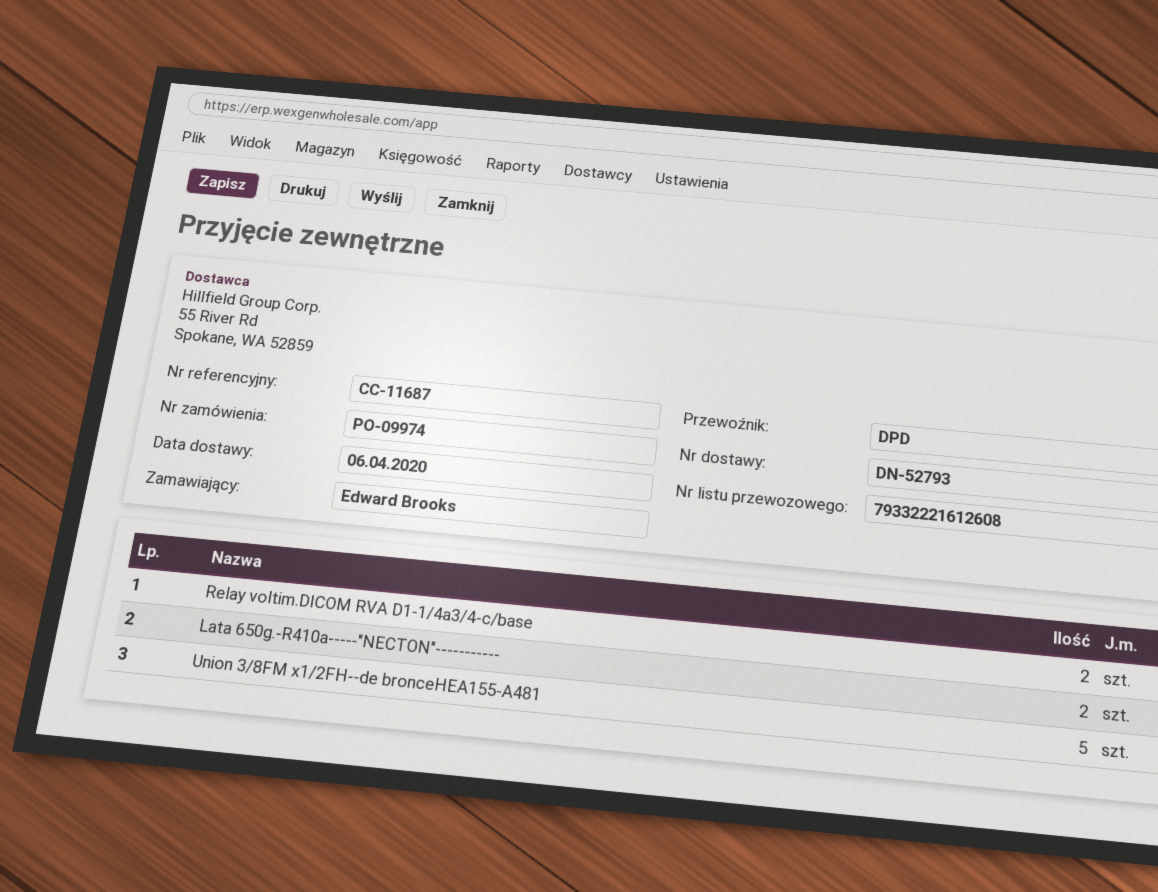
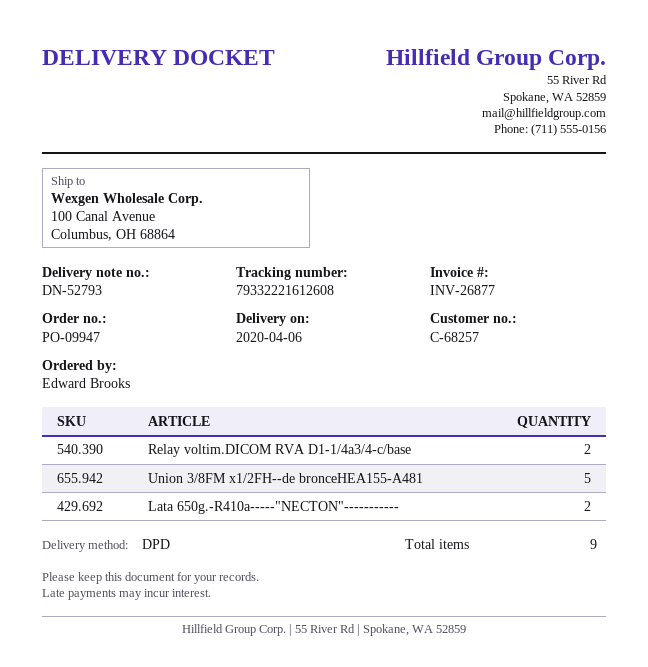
order number: PO-09974 -> PO-09947

